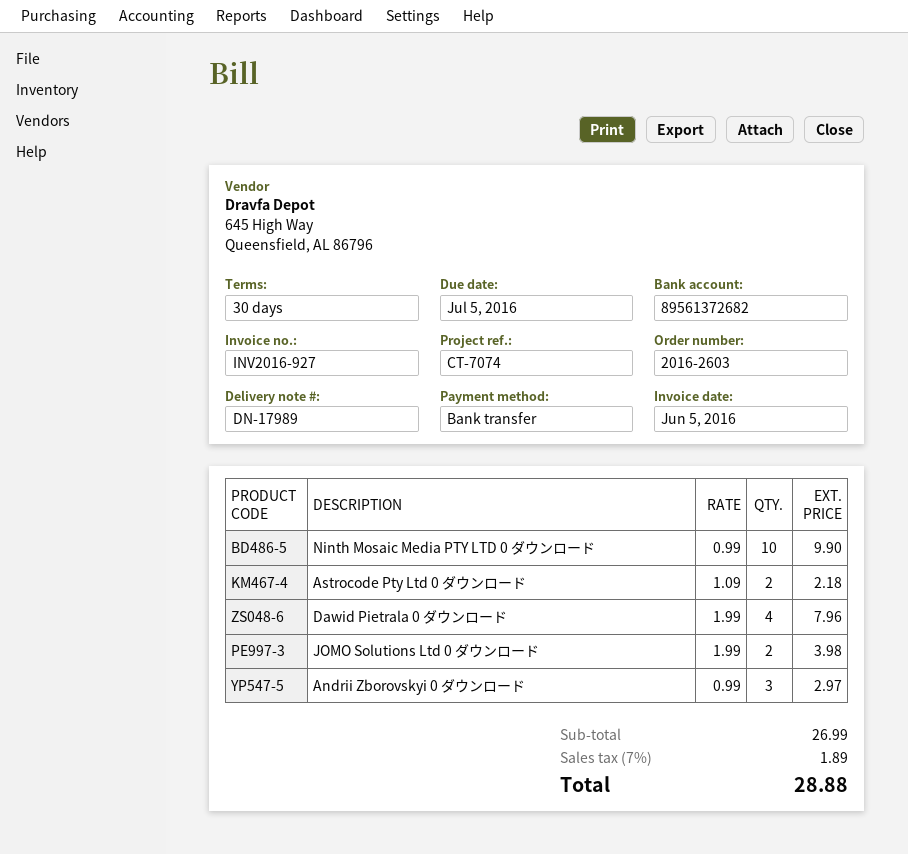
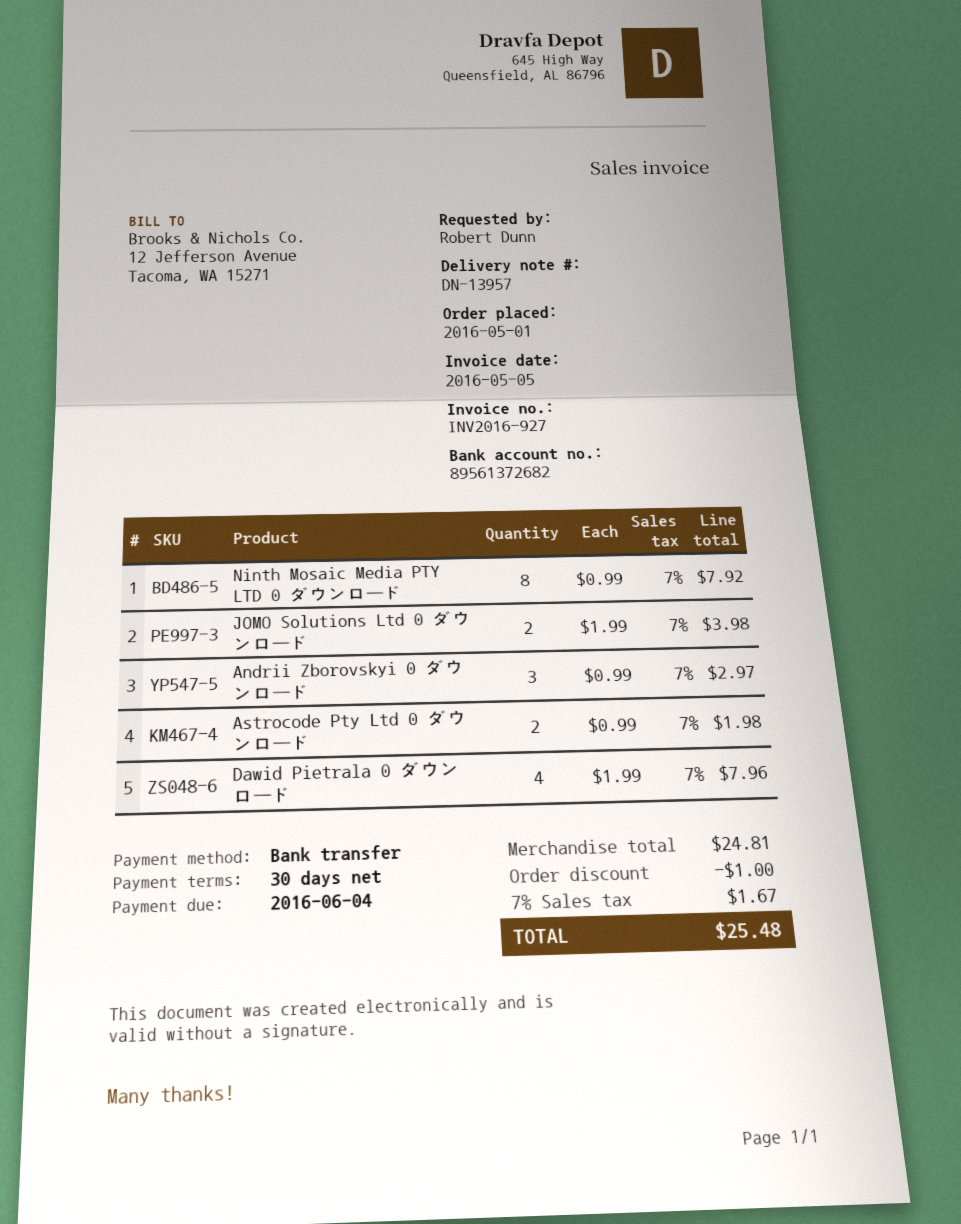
delivery note number: DN-17989 -> DN-13957
invoice date: 2016-06-05 -> 2016-05-05
due date: 2016-07-05 -> 2016-06-04
Ninth Mosaic Media PTY LTD 0 ダウンロード: 10 x 0.99 = 9.90 -> 8 x 0.99 = 7.92
Astrocode Pty Ltd 0 ダウンロード: 2 x 1.09 = 2.18 -> 2 x 0.99 = 1.98
subtotal: 26.99 -> 24.81
discount: none -> 1.00
tax: 7% = 1.89 -> 7% = 1.67
total: 28.88 -> 25.48

